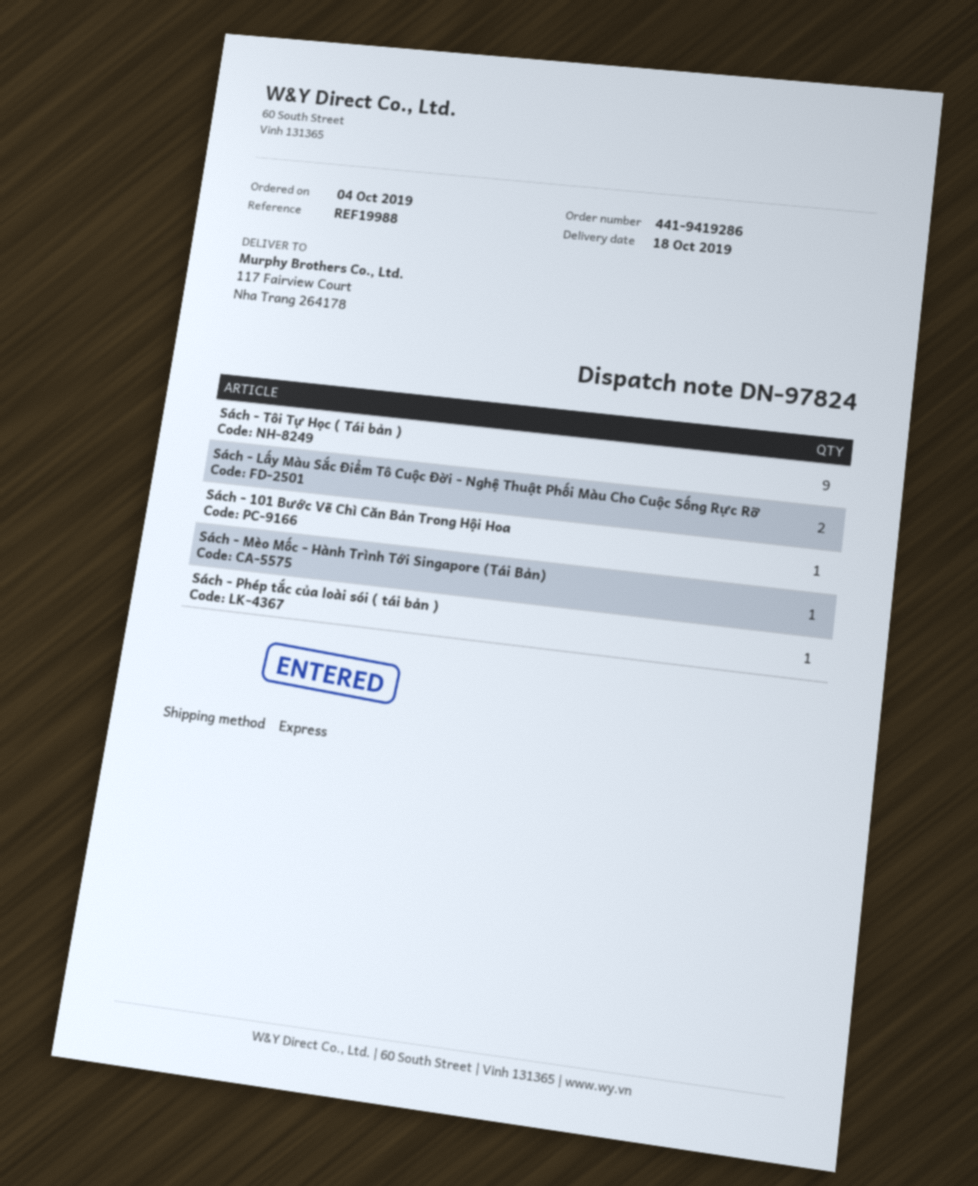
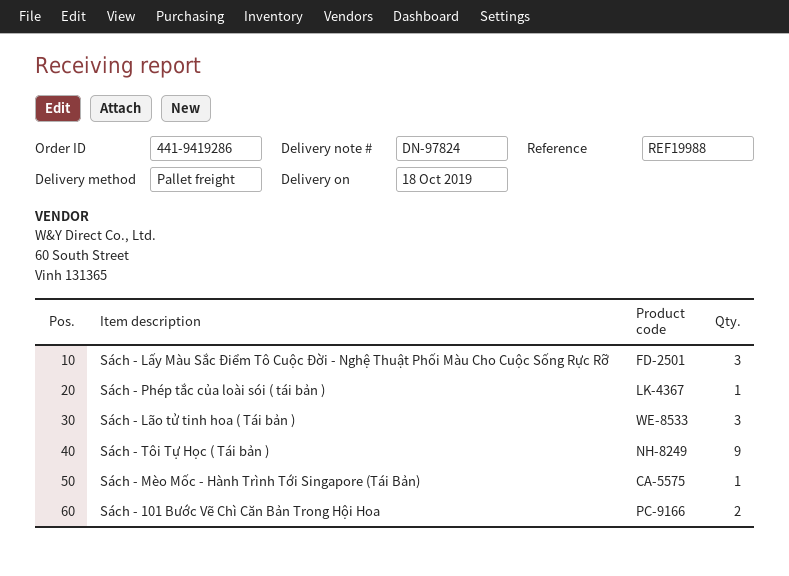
shipping method: express -> pallet freight
Sách - Lấy Màu Sắc Điểm Tô Cuộc Đời - Nghệ Thuật Phối Màu Cho Cuộc Sống Rực Rỡ: 2 -> 3
Sách - 101 Bước Vẽ Chì Căn Bản Trong Hội Hoa: 1 -> 2
Sách - Lão tử tinh hoa ( Tái bản ): none -> 3

